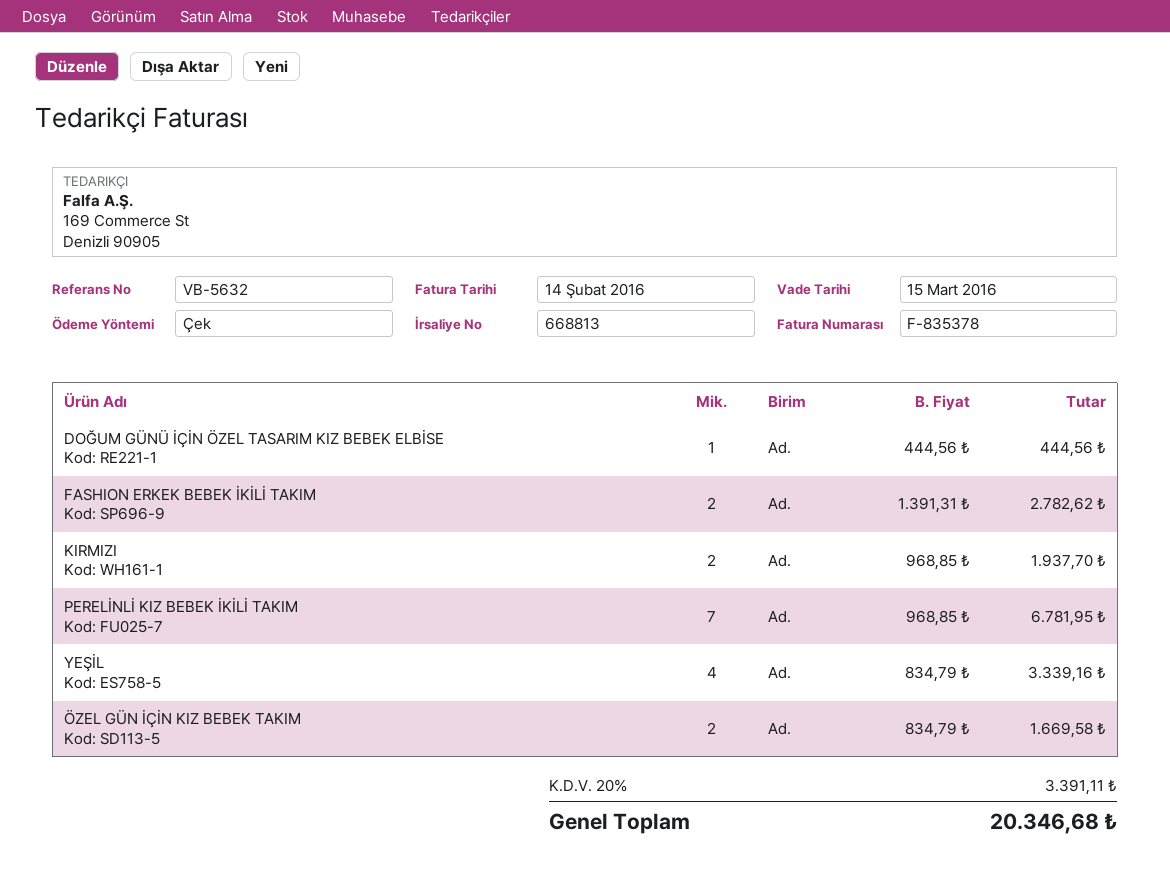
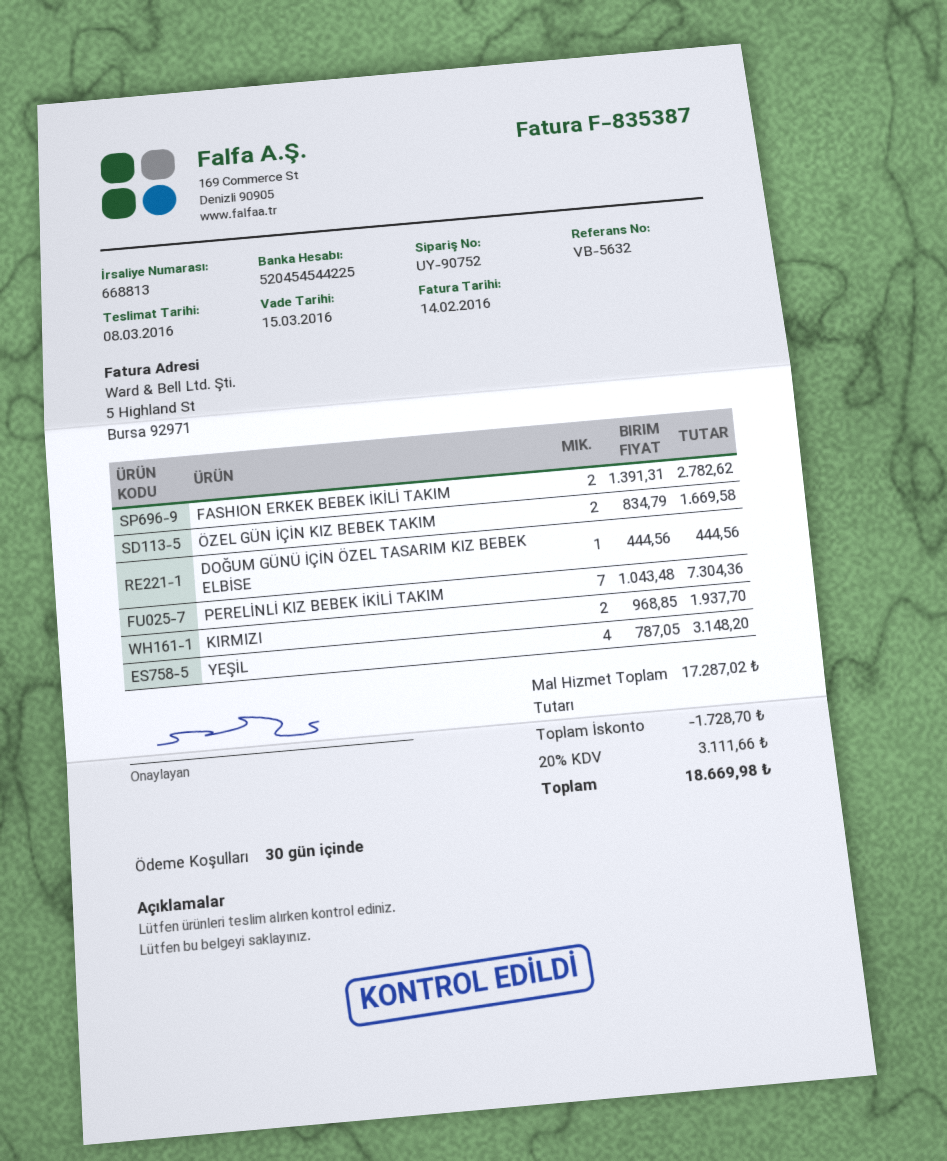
invoice number: F-835378 -> F-835387
PERELİNLİ KIZ BEBEK İKİLİ TAKIM: 7 x 968.85 = 6781.95 -> 7 x 1043.48 = 7304.36
YEŞİL: 4 x 834.79 = 3339.16 -> 4 x 787.05 = 3148.20
discount: none -> 1728.70
tax: 20% = 3391.11 -> 20% = 3111.66
total: 20346.68 -> 18669.98

